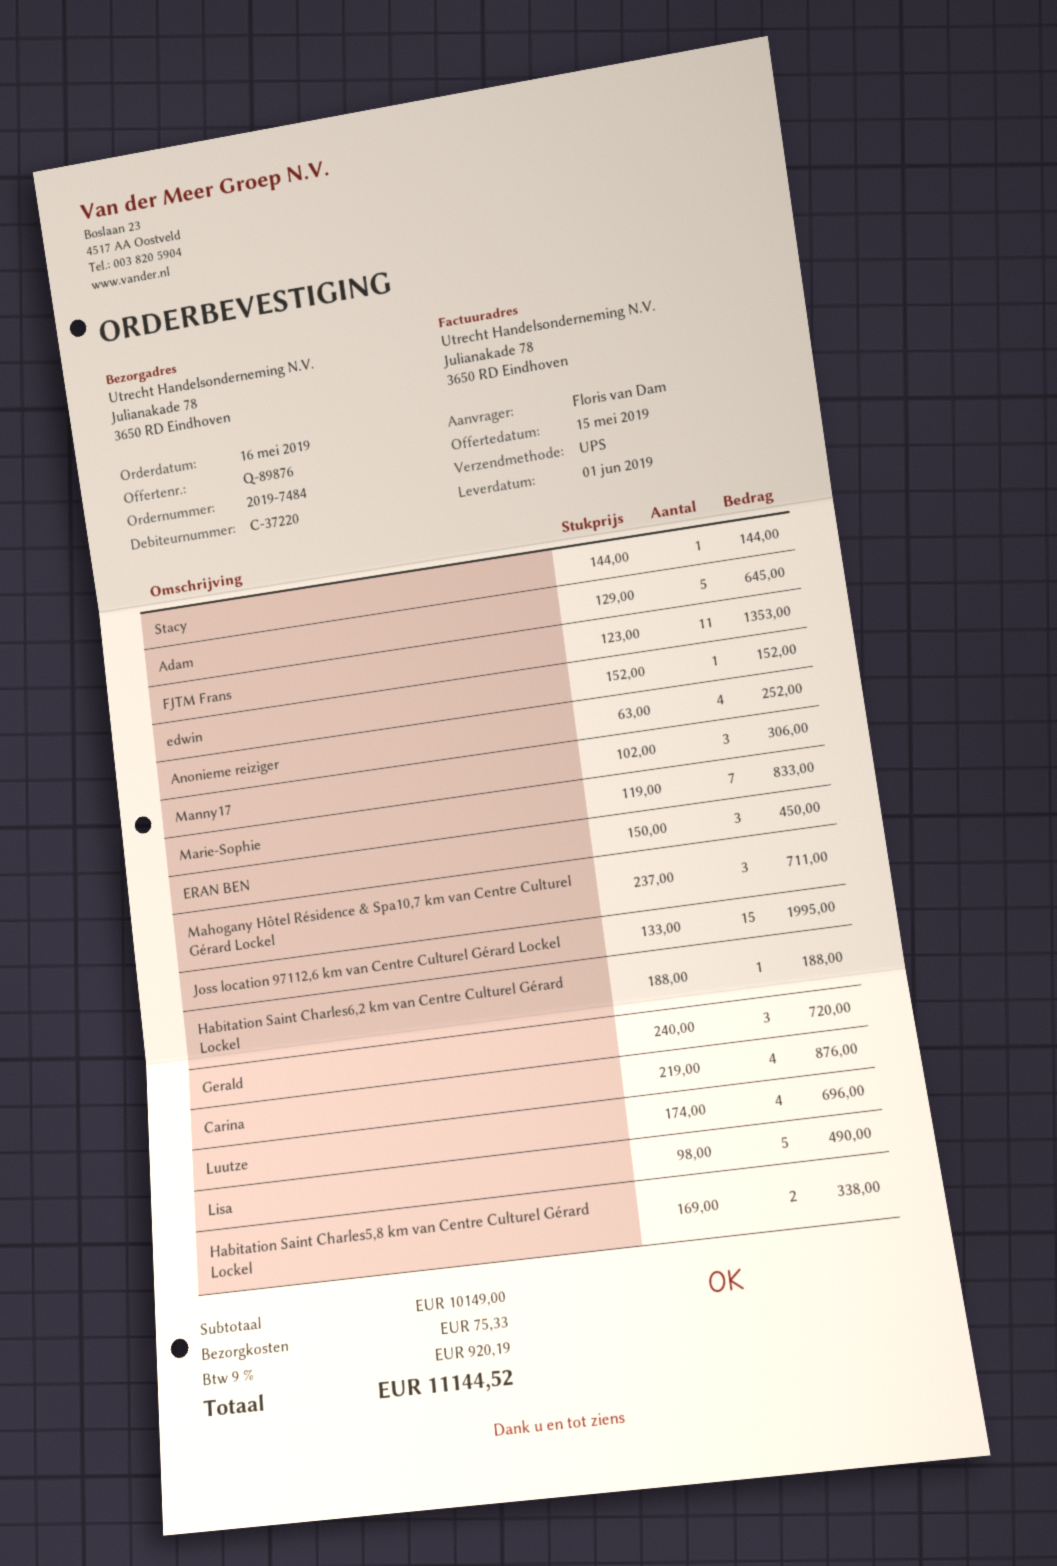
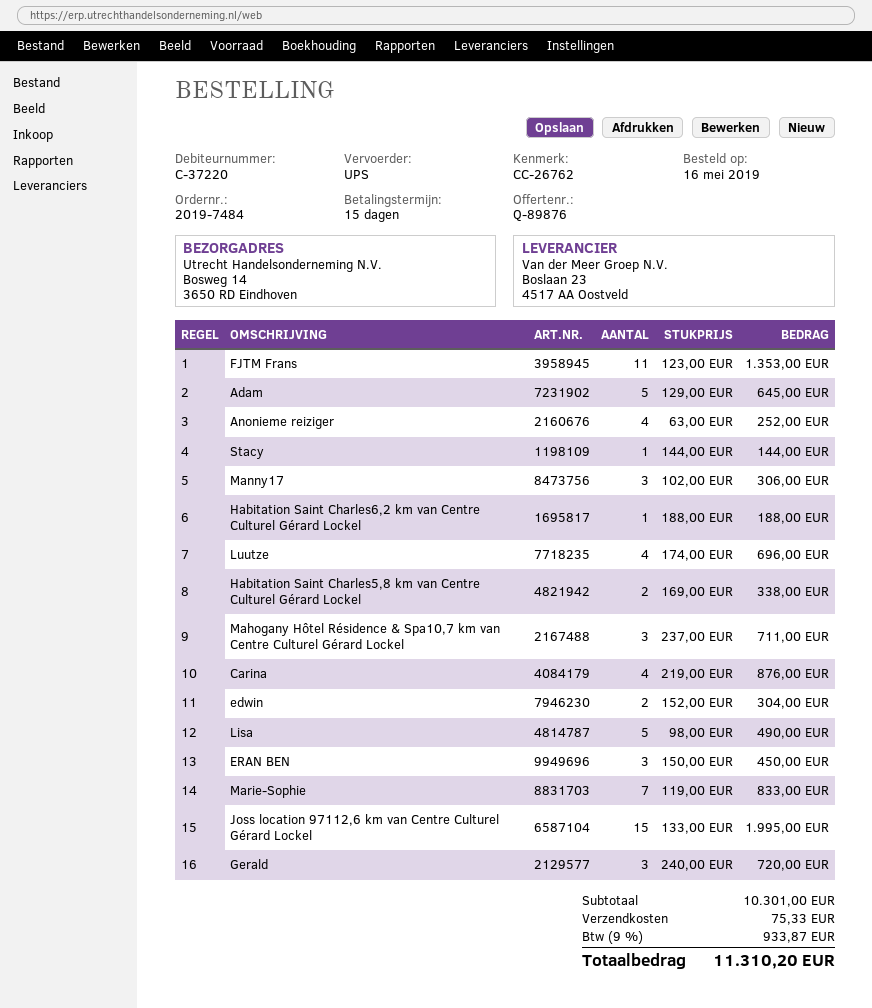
ship to: Julianakade 78, 3650 RD Eindhoven -> Bosweg 14, 3650 RD Eindhoven
edwin: 1 x 152.00 = 152.00 -> 2 x 152.00 = 304.00
subtotal: 10149.00 -> 10301.00
tax: 9% = 920.19 -> 9% = 933.87
total: 11144.52 -> 11310.20

